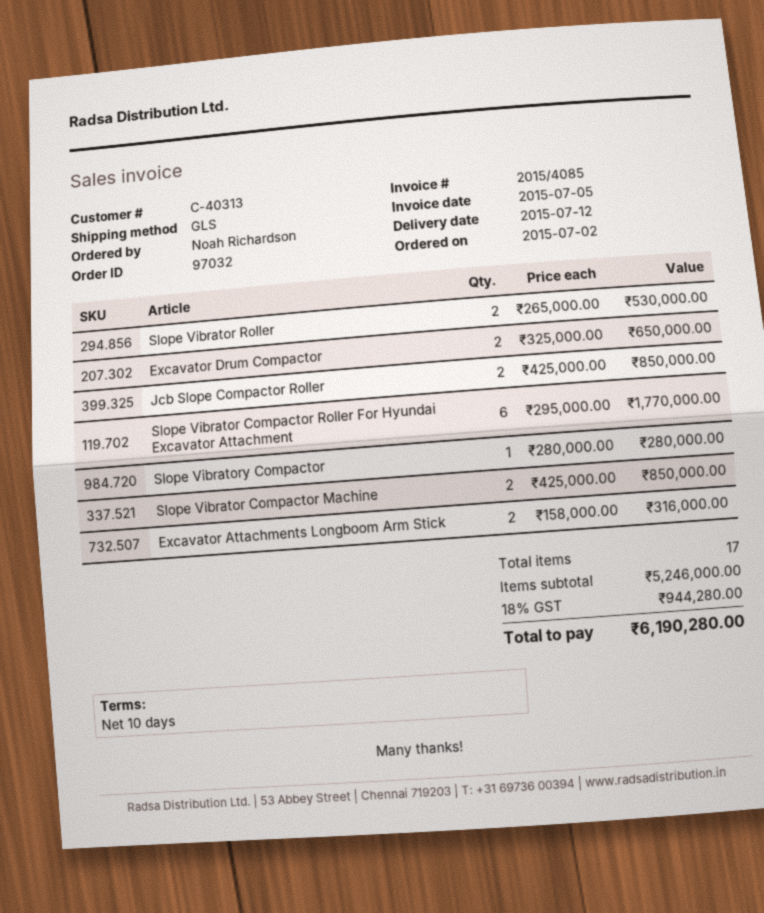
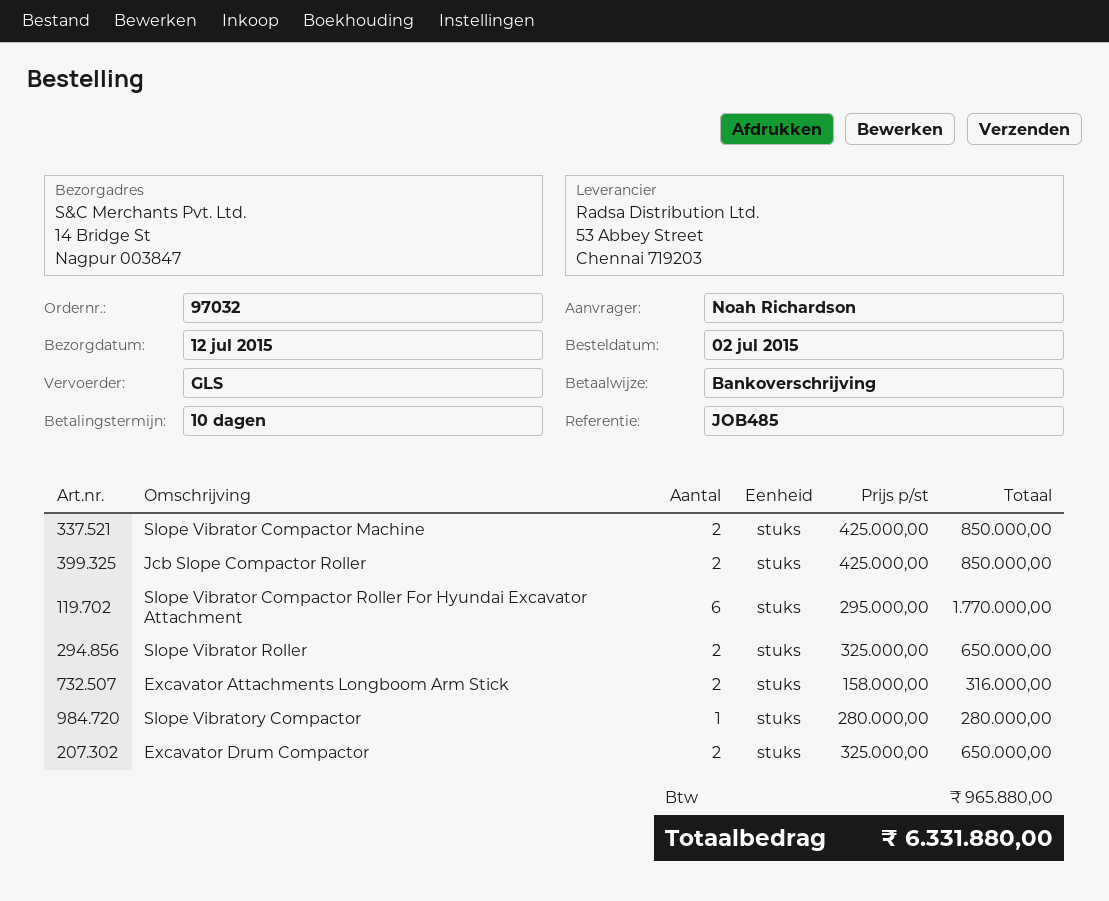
Slope Vibrator Roller: 2 x 265000.00 = 530000.00 -> 2 x 325000.00 = 650000.00
tax: 944280.00 -> 965880.00
total: 6190280.00 -> 6331880.00

